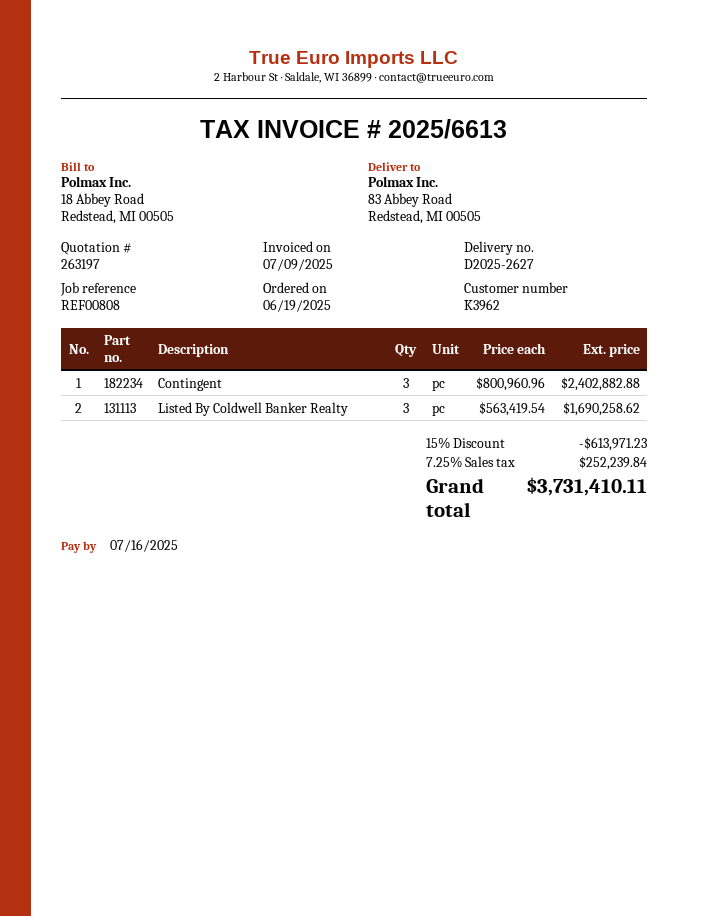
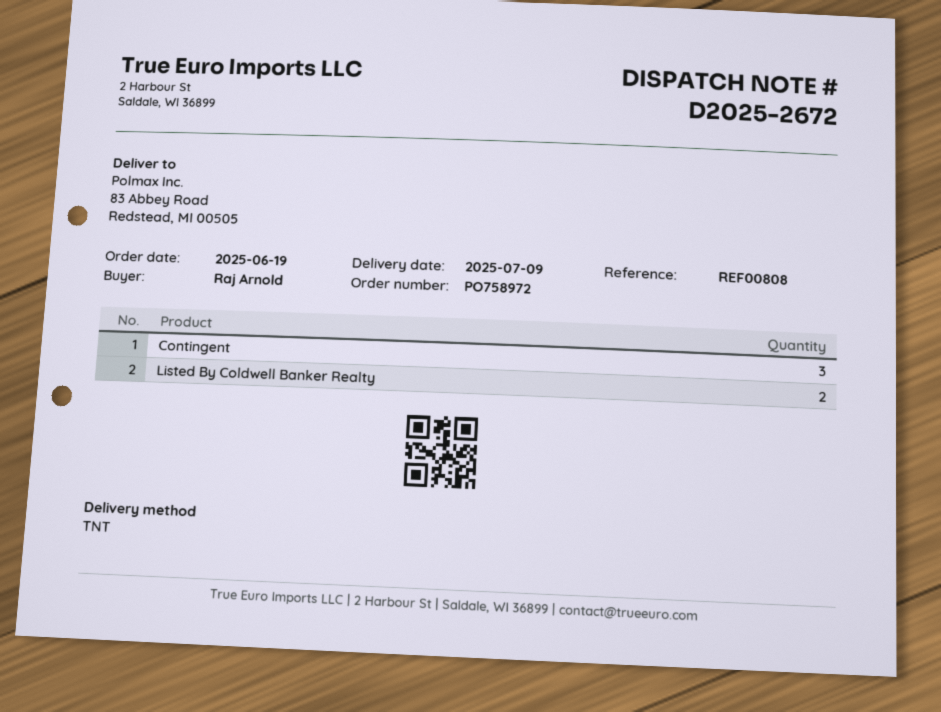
delivery note number: D2025-2627 -> D2025-2672
Listed By Coldwell Banker Realty: 3 -> 2

